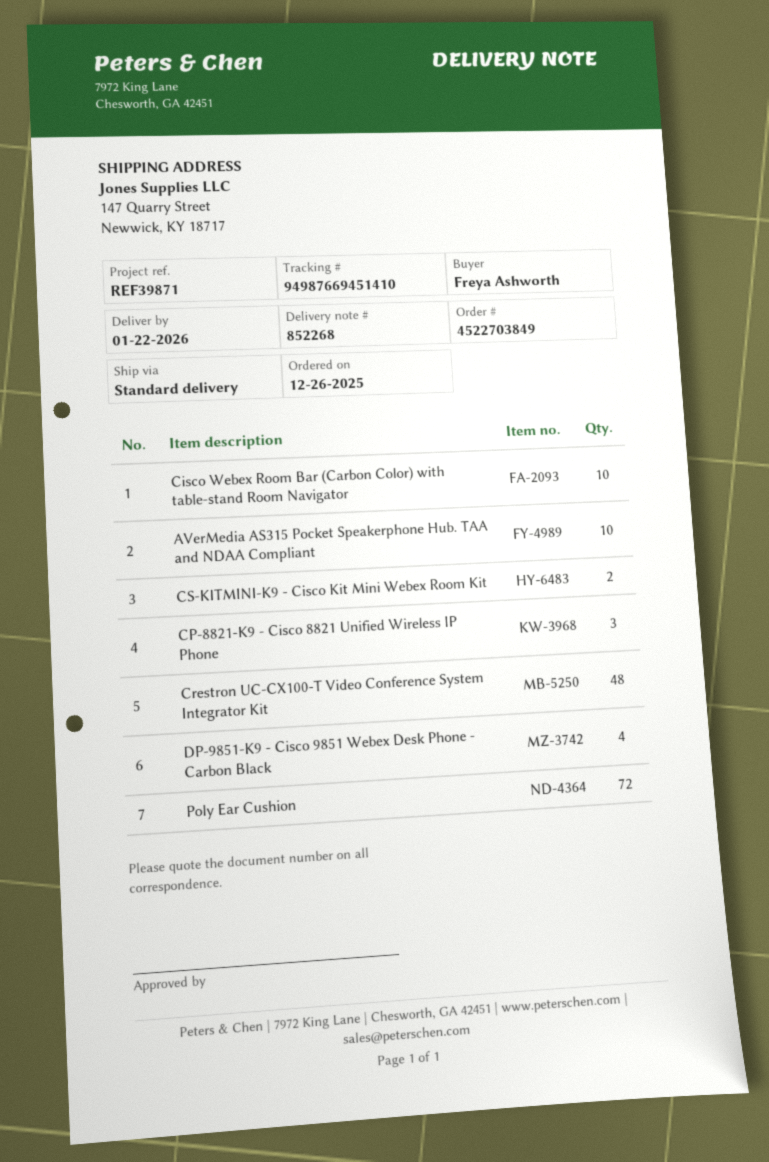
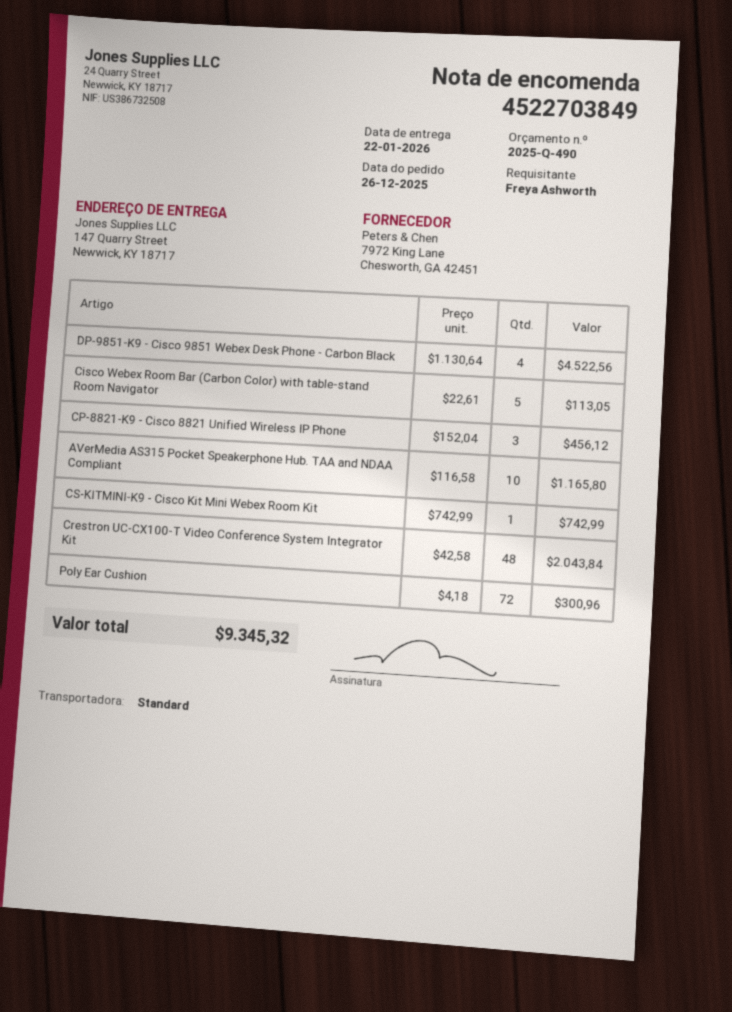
Cisco Webex Room Bar (Carbon Color) with table-stand Room Navigator: 10 -> 5
CS-KITMINI-K9 - Cisco Kit Mini Webex Room Kit: 2 -> 1

